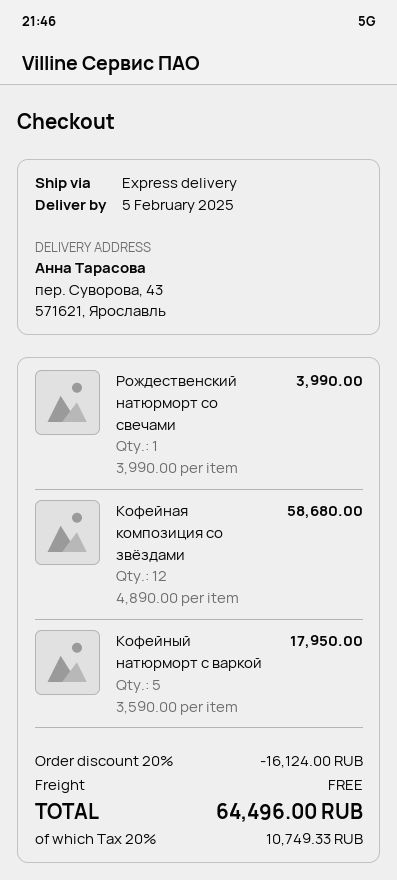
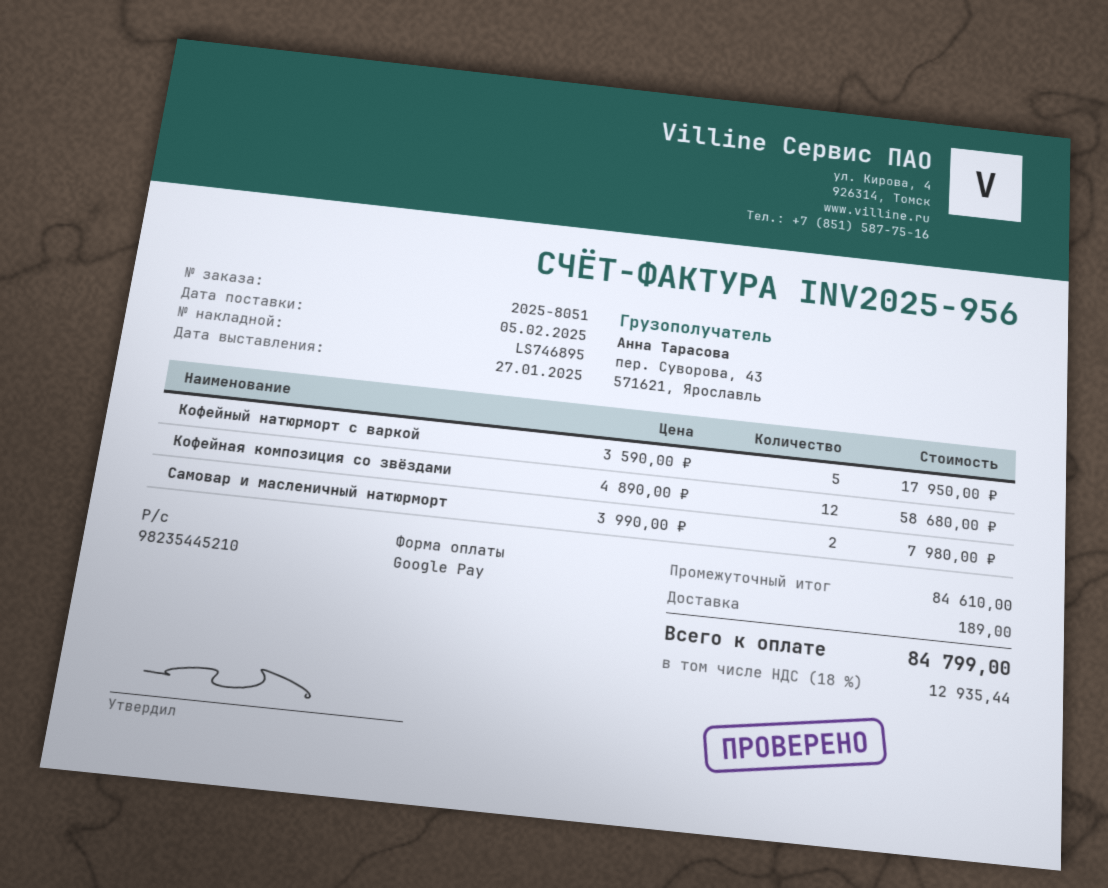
Рождественский натюрморт со свечами: 1 x 3990.00 = 3990.00 -> none
Самовар и масленичный натюрморт: none -> 2 x 3990.00 = 7980.00
discount: 20% = 16124.00 -> none
shipping: 0.00 -> 189.00
tax: 20% = 10749.33 -> 18% = 12935.44
total: 64496.00 -> 84799.00

